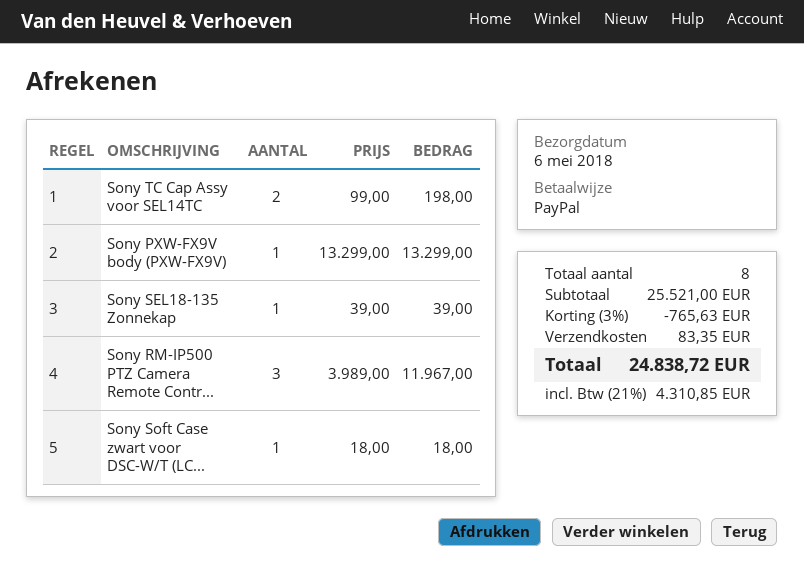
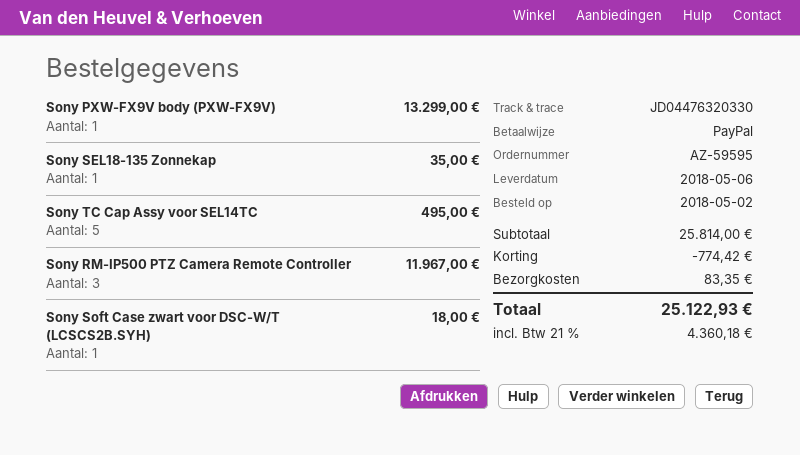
Sony TC Cap Assy voor SEL14TC: 2 for 198.00 -> 5 for 495.00
Sony SEL18-135 Zonnekap: 1 for 39.00 -> 1 for 35.00
subtotal: 25521.00 -> 25814.00
discount: 765.63 -> 774.42
tax: 21% = 4310.85 -> 21% = 4360.18
total: 24838.72 -> 25122.93

